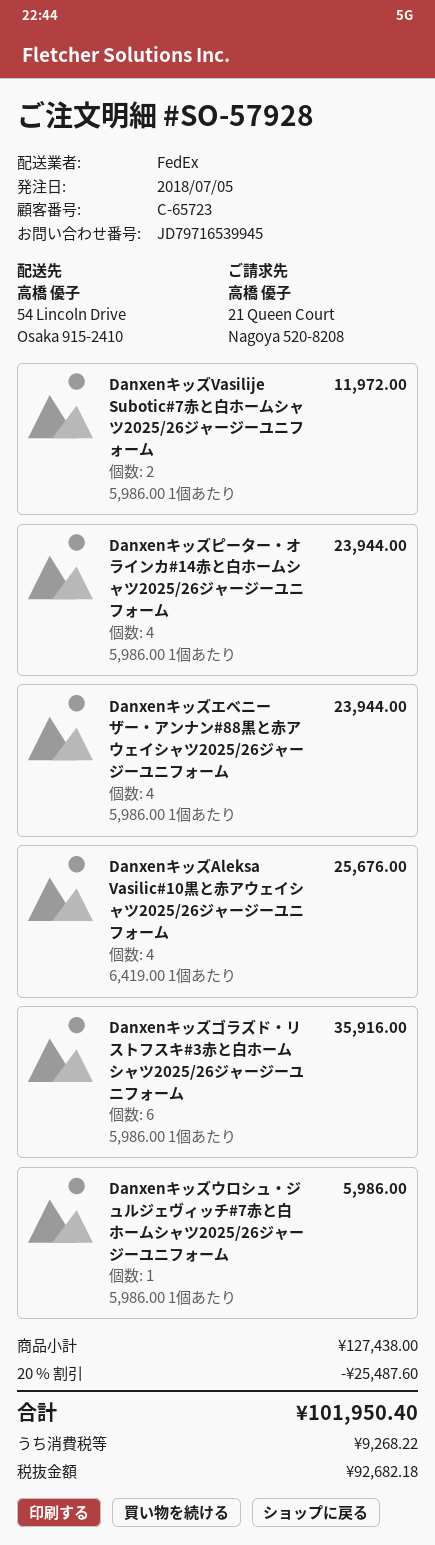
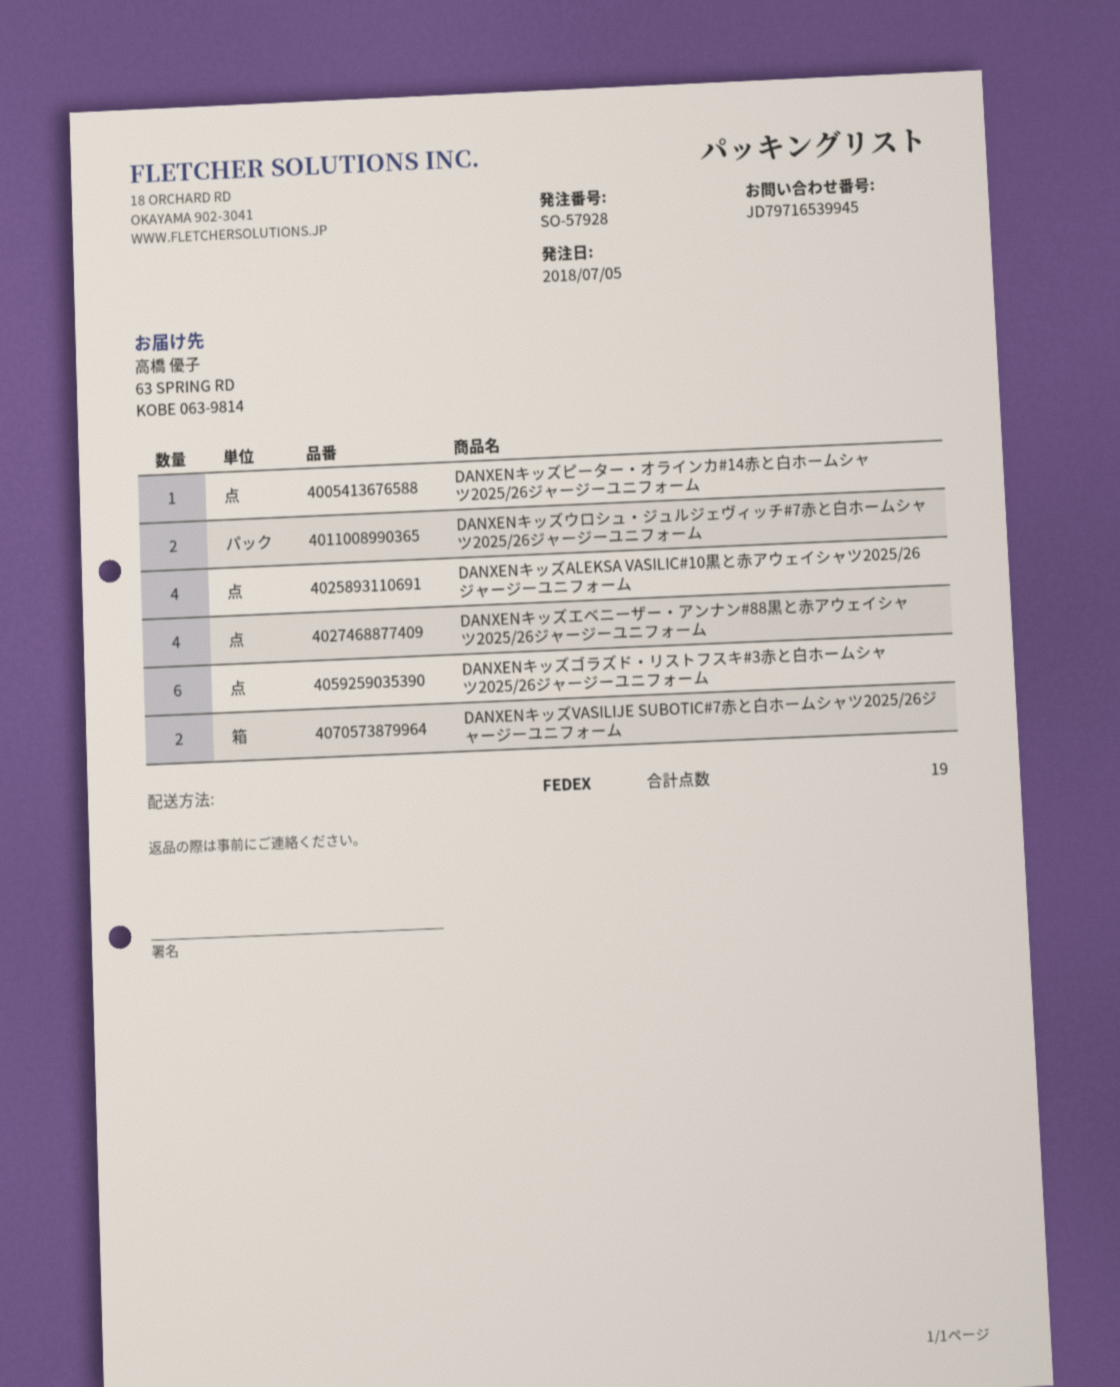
ship to: 54 Lincoln Drive, Osaka 915-2410 -> 63 SPRING RD, KOBE 063-9814
Danxenキッズピーター・オラインカ#14赤と白ホームシャツ2025/26ジャージーユニフォーム: 4 -> 1
Danxenキッズウロシュ・ジュルジェヴィッチ#7赤と白ホームシャツ2025/26ジャージーユニフォーム: 1 -> 2

